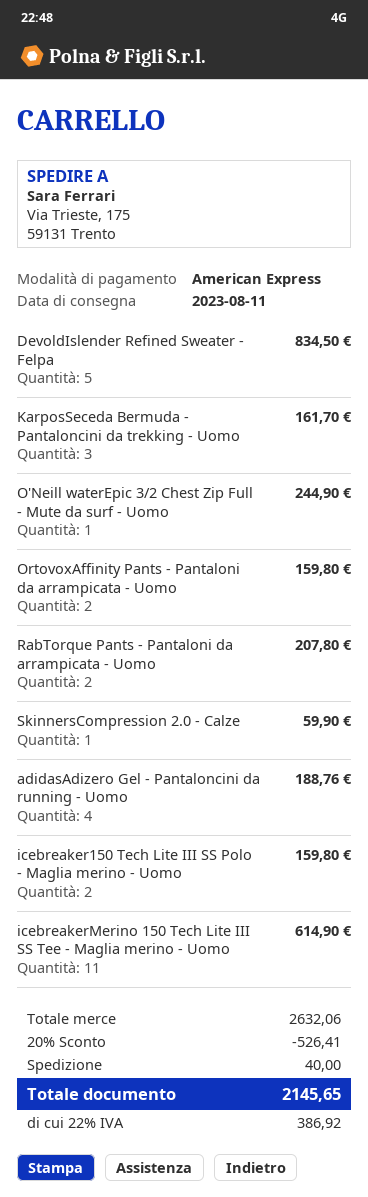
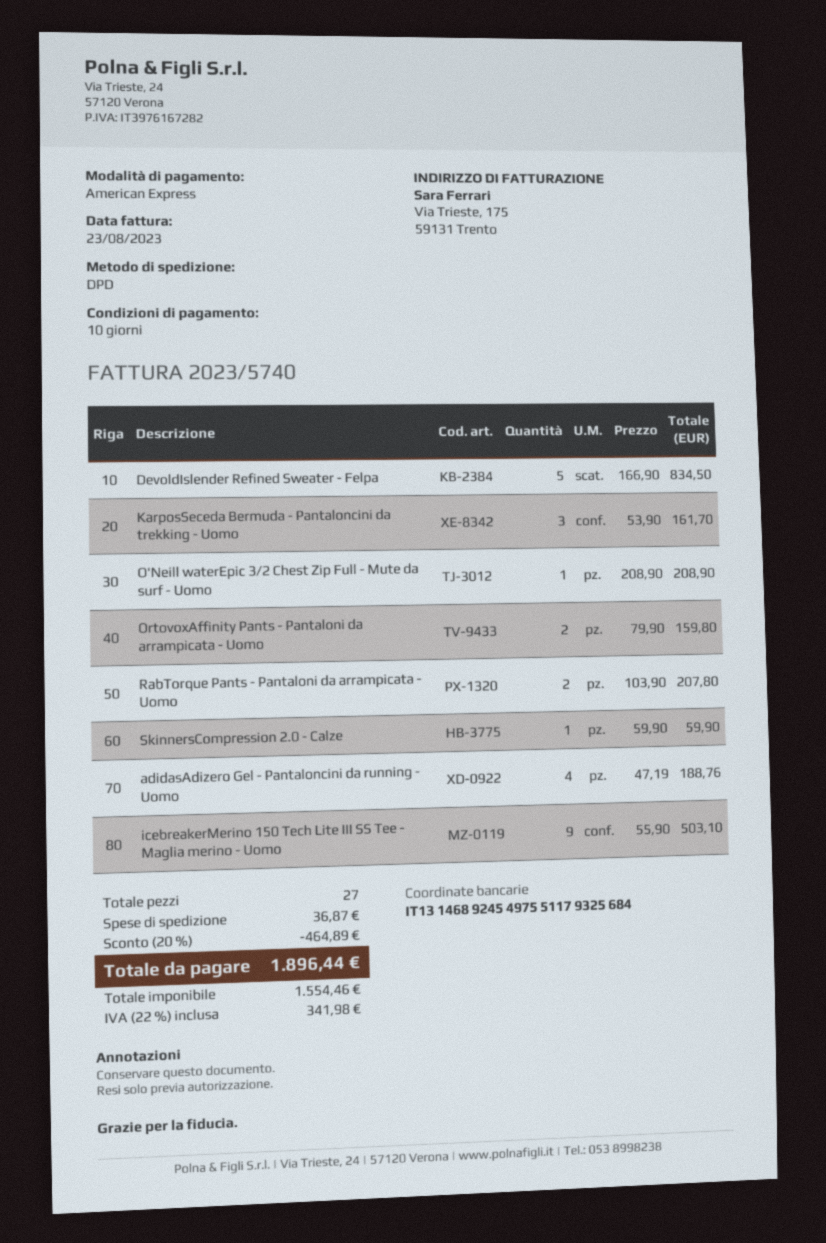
O'Neill waterEpic 3/2 Chest Zip Full - Mute da surf - Uomo: 1 for 244.90 -> 1 for 208.90
icebreaker150 Tech Lite III SS Polo - Maglia merino - Uomo: 2 for 159.80 -> none
icebreakerMerino 150 Tech Lite III SS Tee - Maglia merino - Uomo: 11 for 614.90 -> 9 for 503.10
discount: 20% = 526.41 -> 20% = 464.89
shipping: 40.00 -> 36.87
tax: 22% = 386.92 -> 22% = 341.98
total: 2145.65 -> 1896.44

